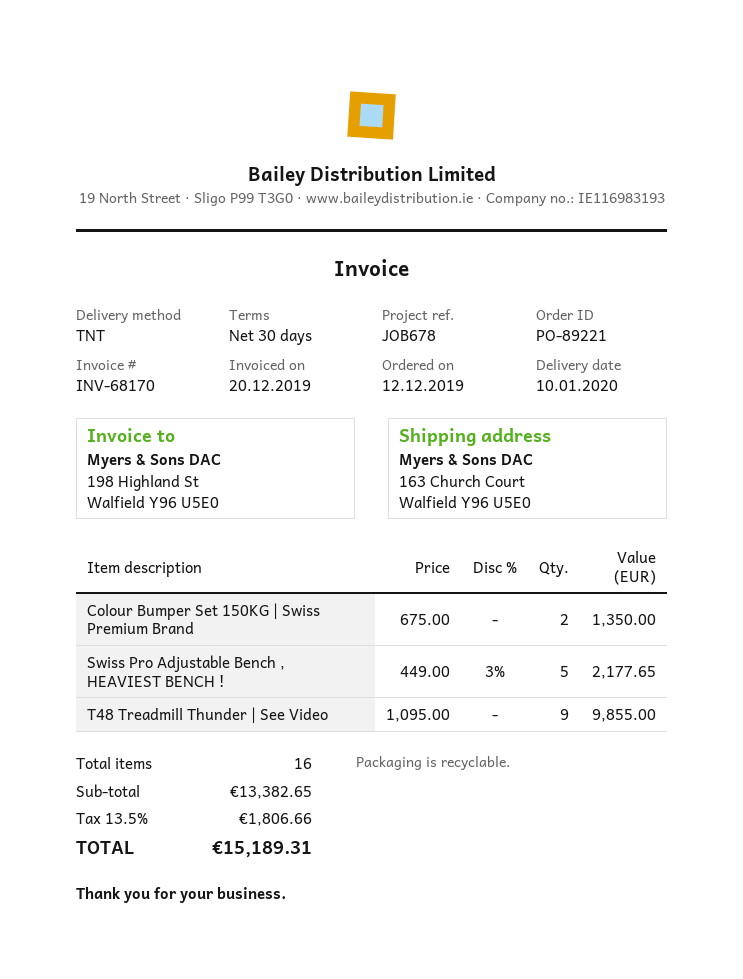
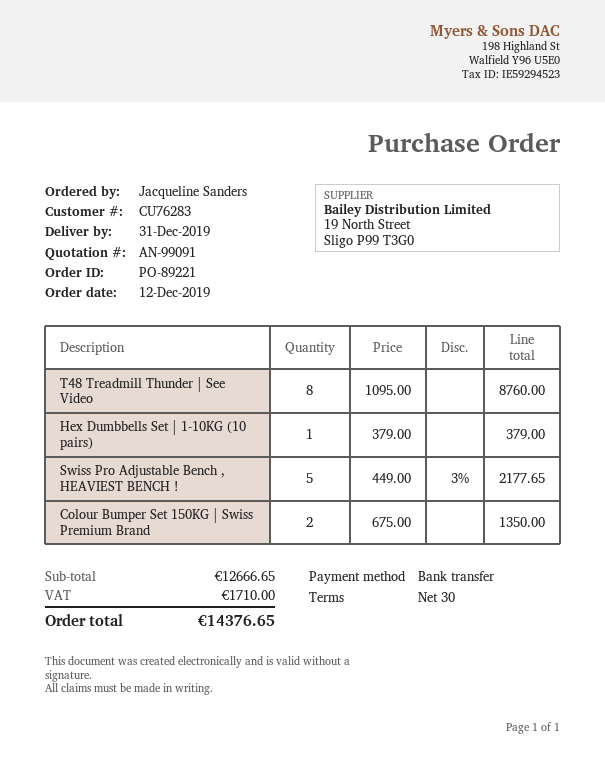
delivery date: 2020-01-10 -> 2019-12-31
T48 Treadmill Thunder | See Video: 9 x 1095.00 = 9855.00 -> 8 x 1095.00 = 8760.00
Hex Dumbbells Set | 1-10KG (10 pairs): none -> 1 x 379.00 = 379.00
subtotal: 13382.65 -> 12666.65
tax: 1806.66 -> 1710.00
total: 15189.31 -> 14376.65

